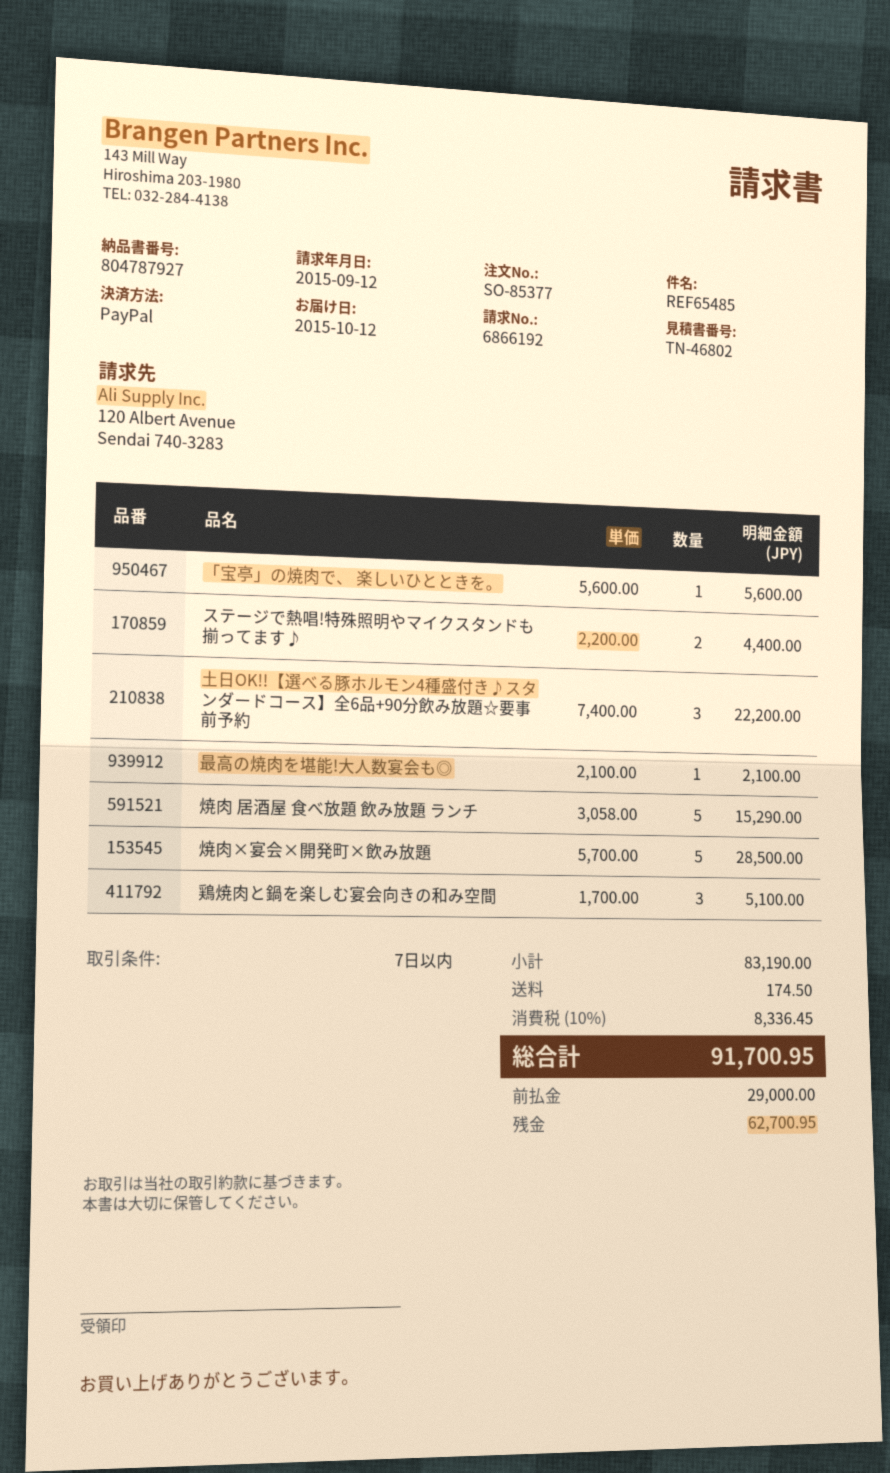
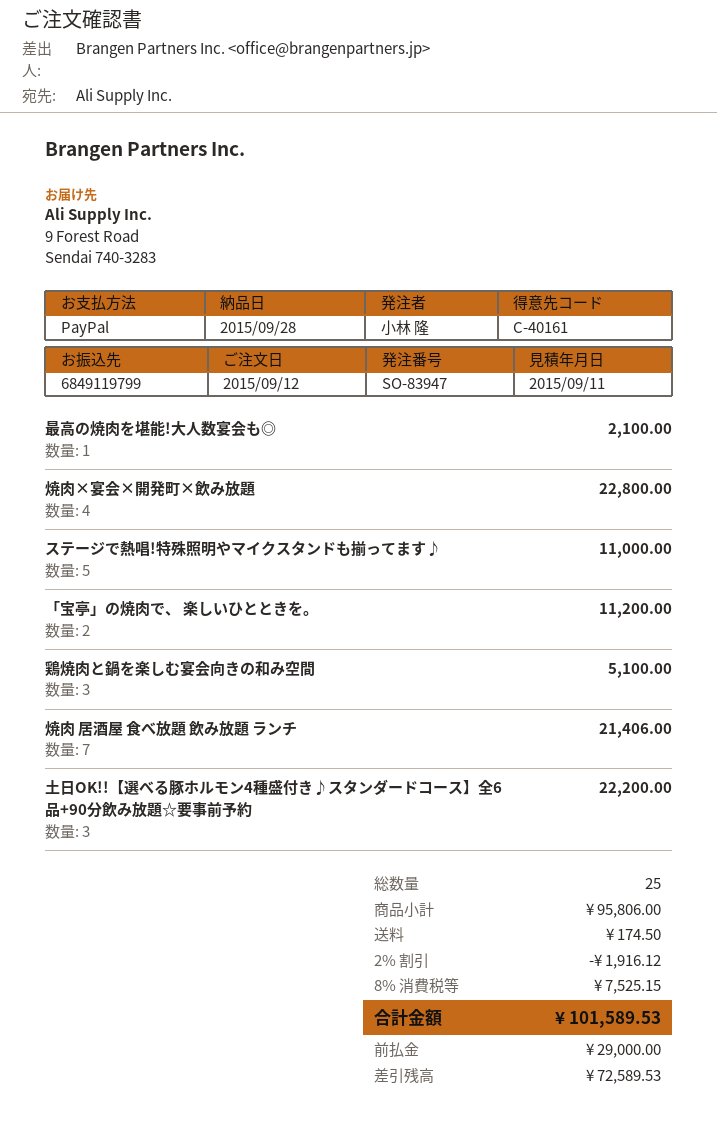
order number: SO-85377 -> SO-83947
delivery date: 2015-10-12 -> 2015-09-28
「宝亭」の焼肉で、 楽しいひとときを。: 1 for 5600.00 -> 2 for 11200.00
ステージで熱唱!特殊照明やマイクスタンドも揃ってます♪: 2 for 4400.00 -> 5 for 11000.00
焼肉 居酒屋 食べ放題 飲み放題 ランチ: 5 for 15290.00 -> 7 for 21406.00
焼肉×宴会×開発町×飲み放題: 5 for 28500.00 -> 4 for 22800.00
subtotal: 83190.00 -> 95806.00
discount: none -> 2% = 1916.12
tax: 10% = 8336.45 -> 8% = 7525.15
total: 91700.95 -> 101589.53
balance: 62700.95 -> 72589.53

